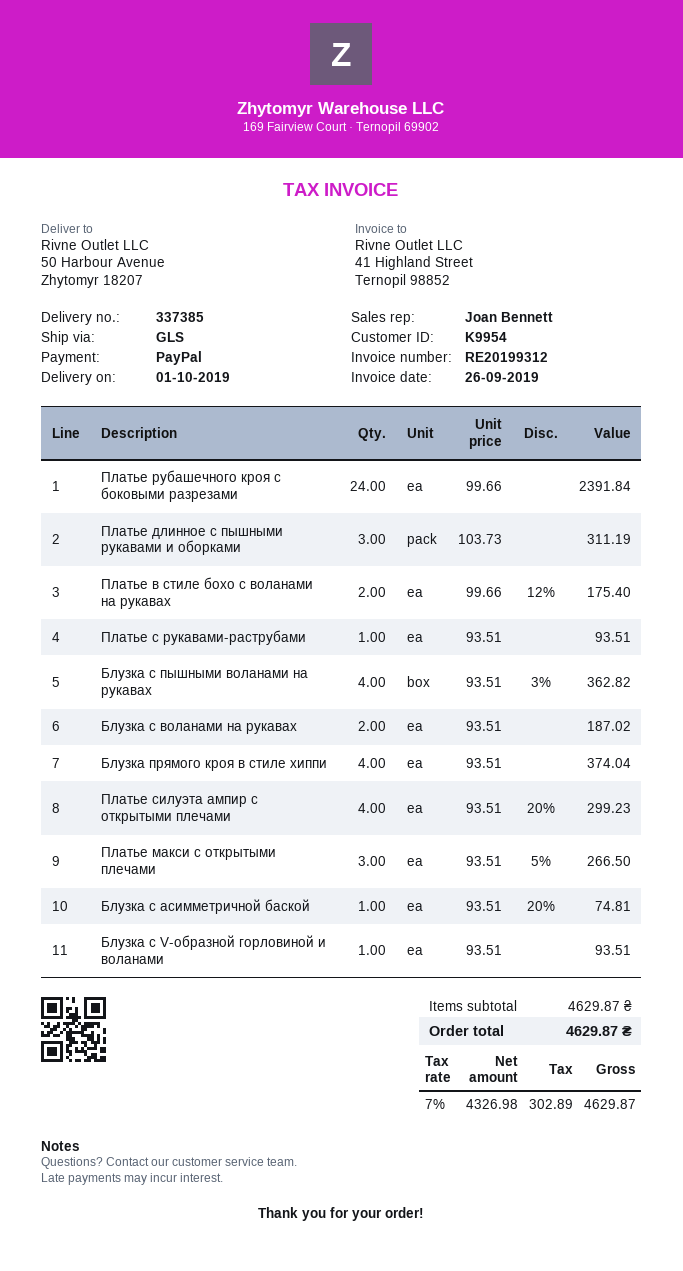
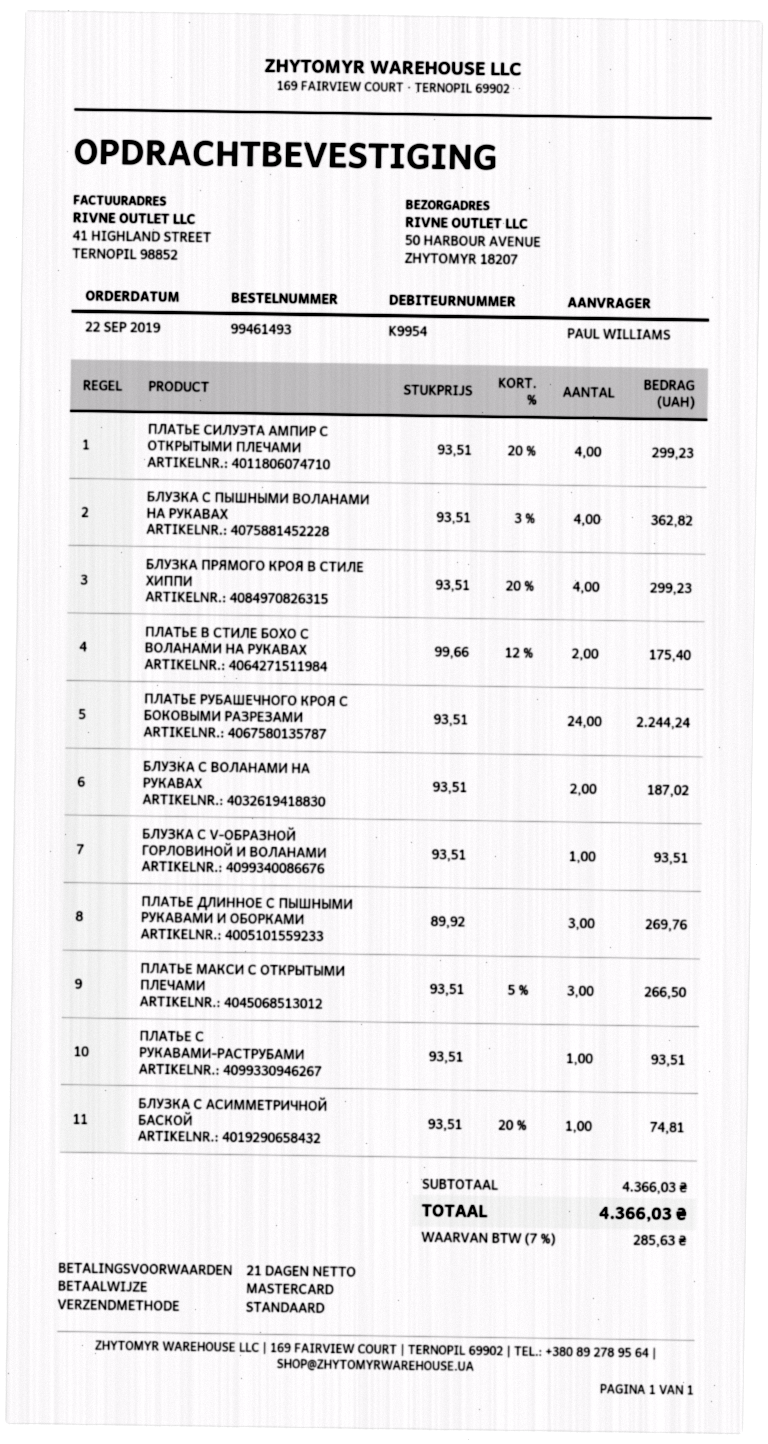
payment method: PayPal -> Mastercard
shipping method: GLS -> standard
Платье рубашечного кроя с боковыми разрезами: 24 x 99.66 = 2391.84 -> 24 x 93.51 = 2244.24
Платье длинное с пышными рукавами и оборками: 3 x 103.73 = 311.19 -> 3 x 89.92 = 269.76
Блузка прямого кроя в стиле хиппи: 4 x 93.51 = 374.04 -> 4 x 93.51 - 20% = 299.23
subtotal: 4629.87 -> 4366.03
tax: 7% = 302.89 -> 7% = 285.63
total: 4629.87 -> 4366.03

